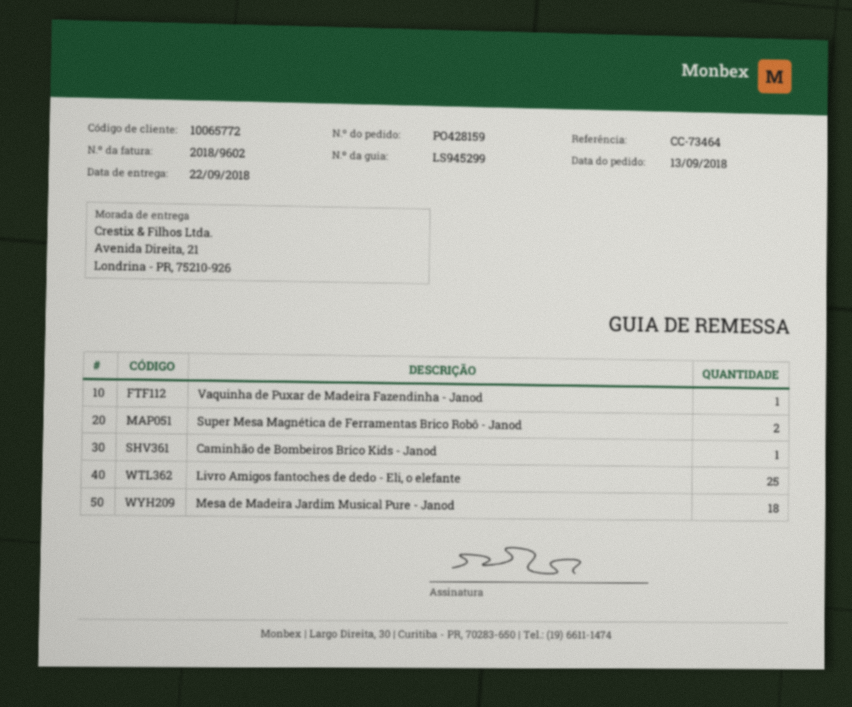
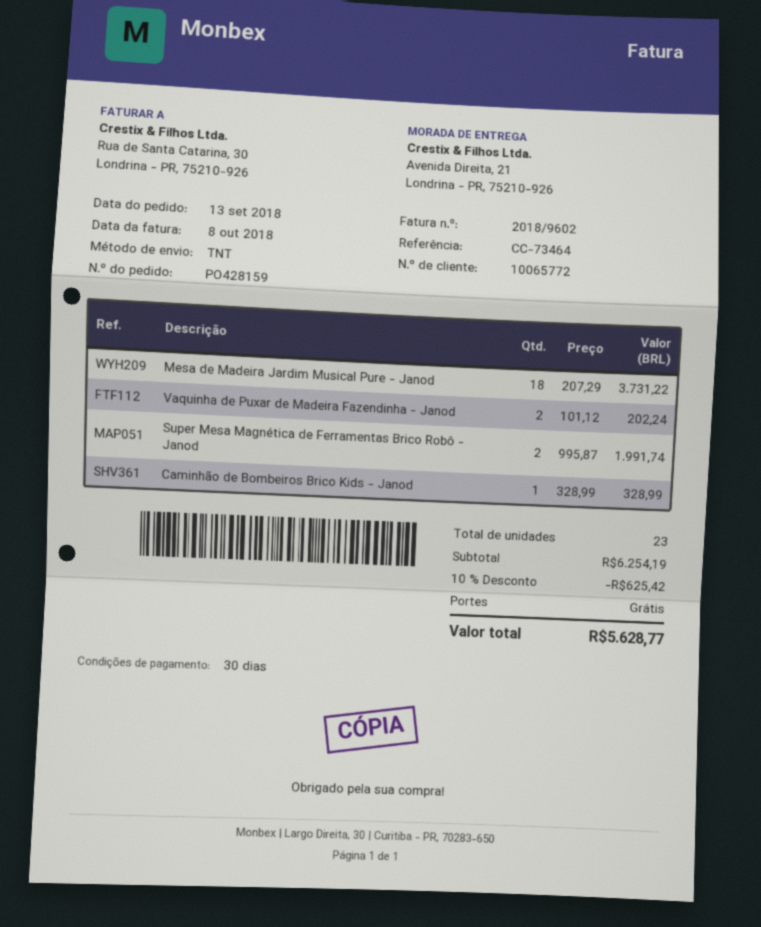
Vaquinha de Puxar de Madeira Fazendinha - Janod: 1 -> 2
Livro Amigos fantoches de dedo - Eli, o elefante: 25 -> none

